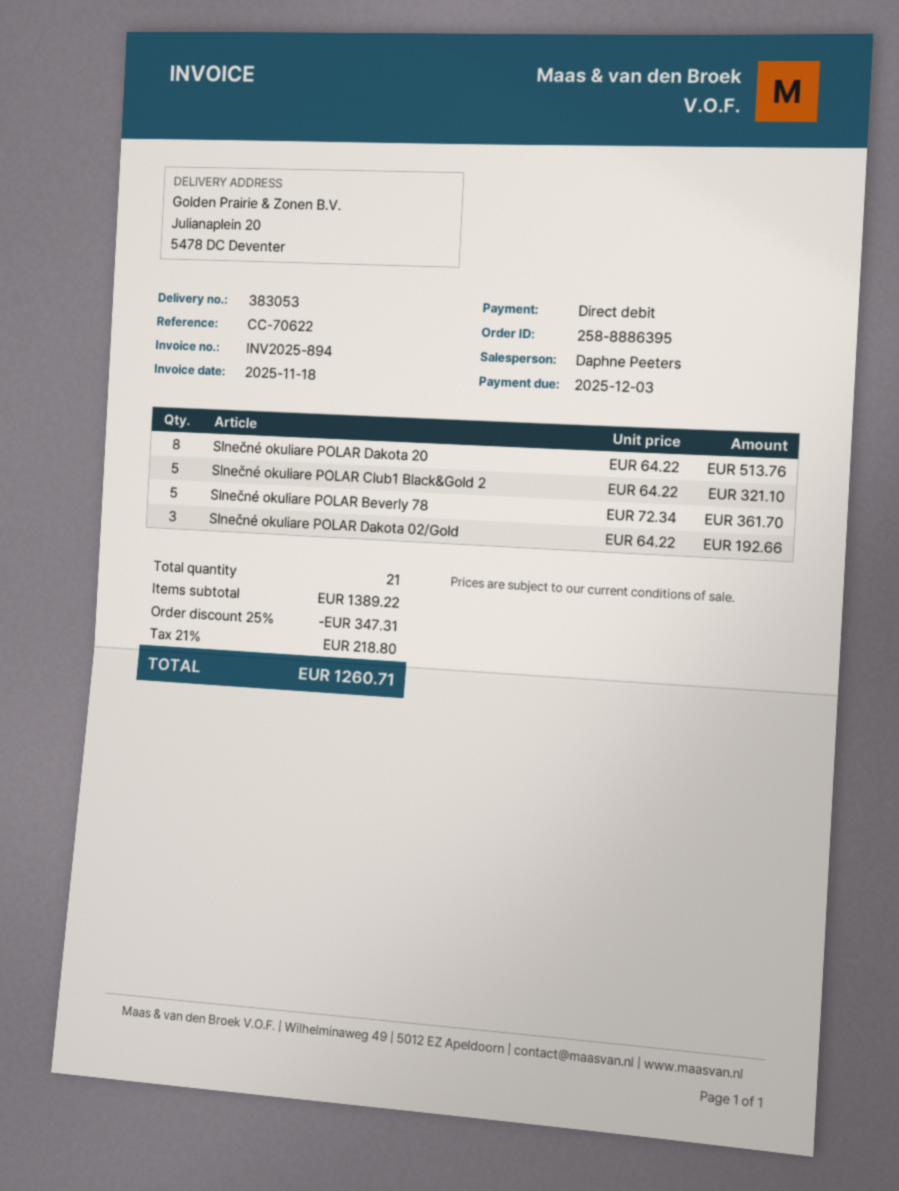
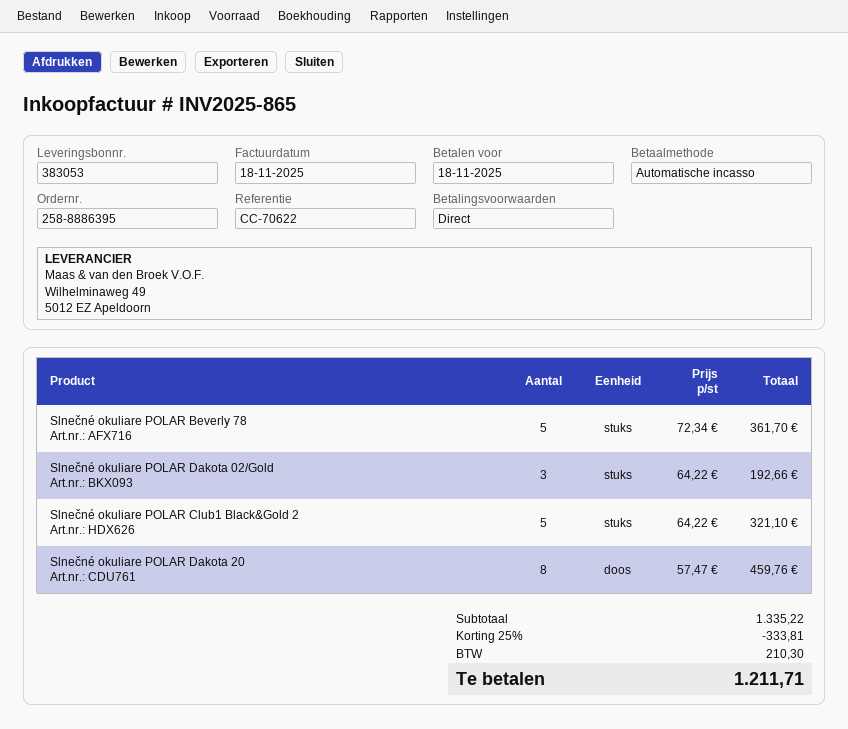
invoice number: INV2025-894 -> INV2025-865
due date: 2025-12-03 -> 2025-11-18
Slnečné okuliare POLAR Dakota 20: 8 x 64.22 = 513.76 -> 8 x 57.47 = 459.76
subtotal: 1389.22 -> 1335.22
discount: 25% = 347.31 -> 25% = 333.81
tax: 218.80 -> 210.30
total: 1260.71 -> 1211.71

